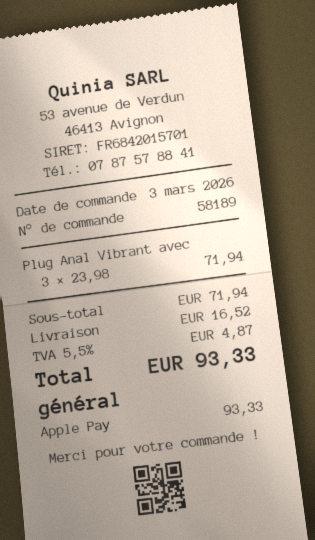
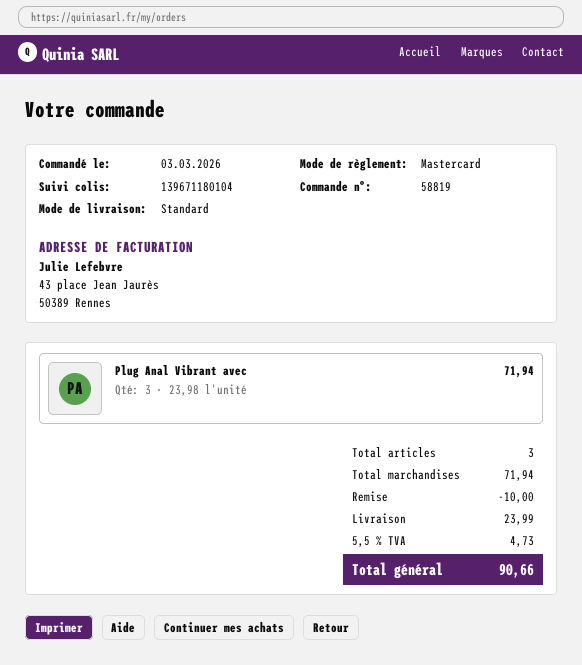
order number: 58189 -> 58819
payment method: Apple Pay -> Mastercard
discount: none -> 10.00
shipping: 16.52 -> 23.99
tax: 5.5% = 4.87 -> 5.5% = 4.73
total: 93.33 -> 90.66

